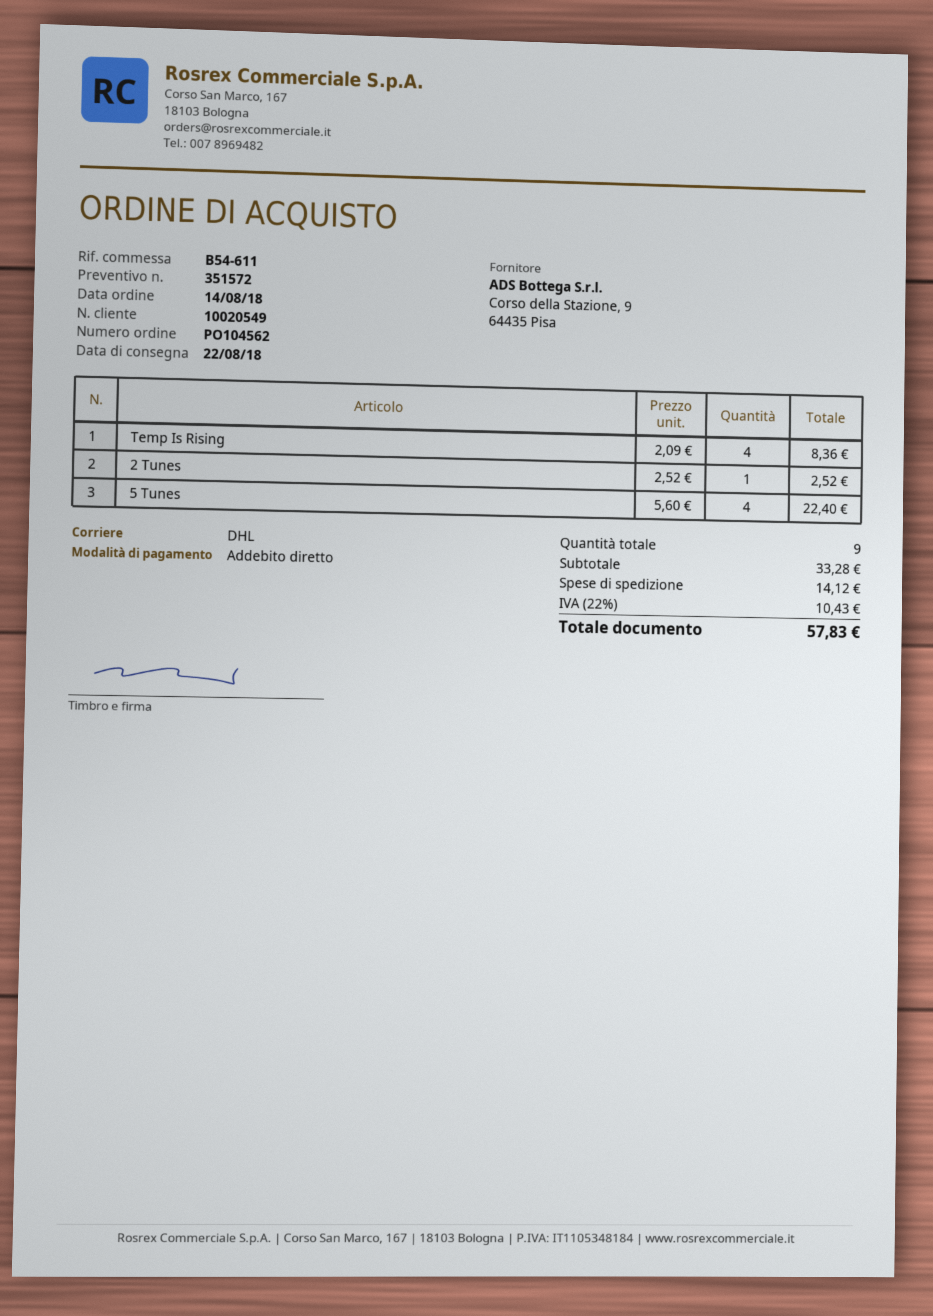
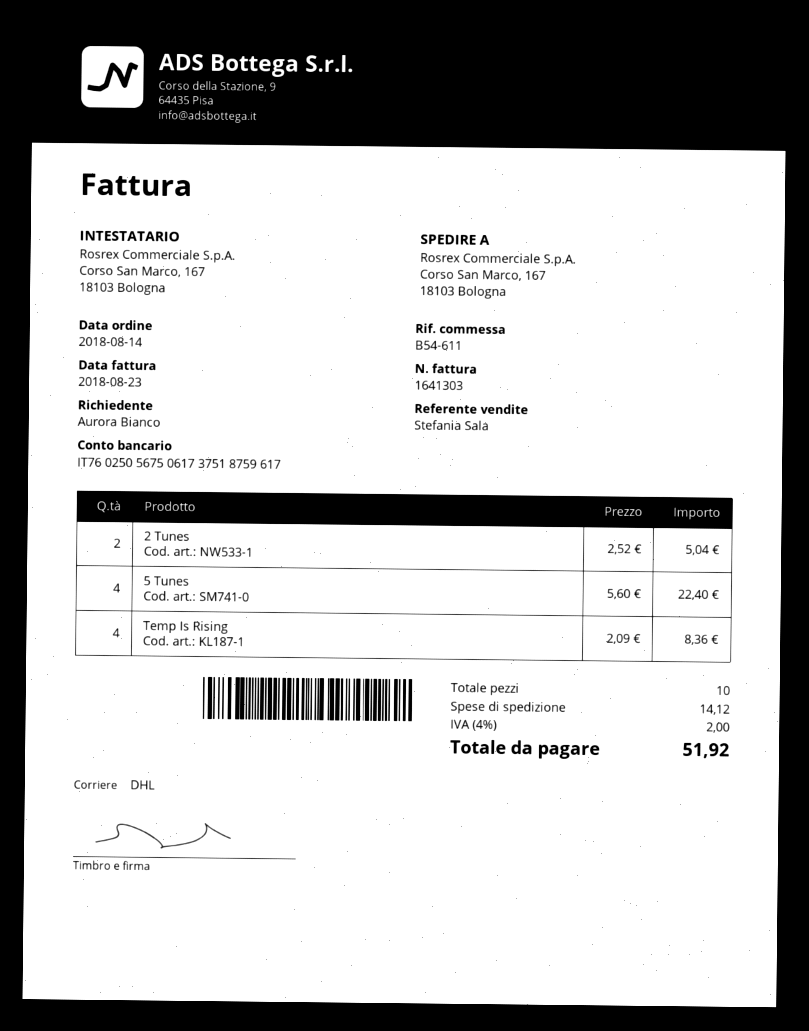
2 Tunes: 1 x 2.52 = 2.52 -> 2 x 2.52 = 5.04
total quantity: 9 -> 10
tax: 22% = 10.43 -> 4% = 2.00
total: 57.83 -> 51.92

